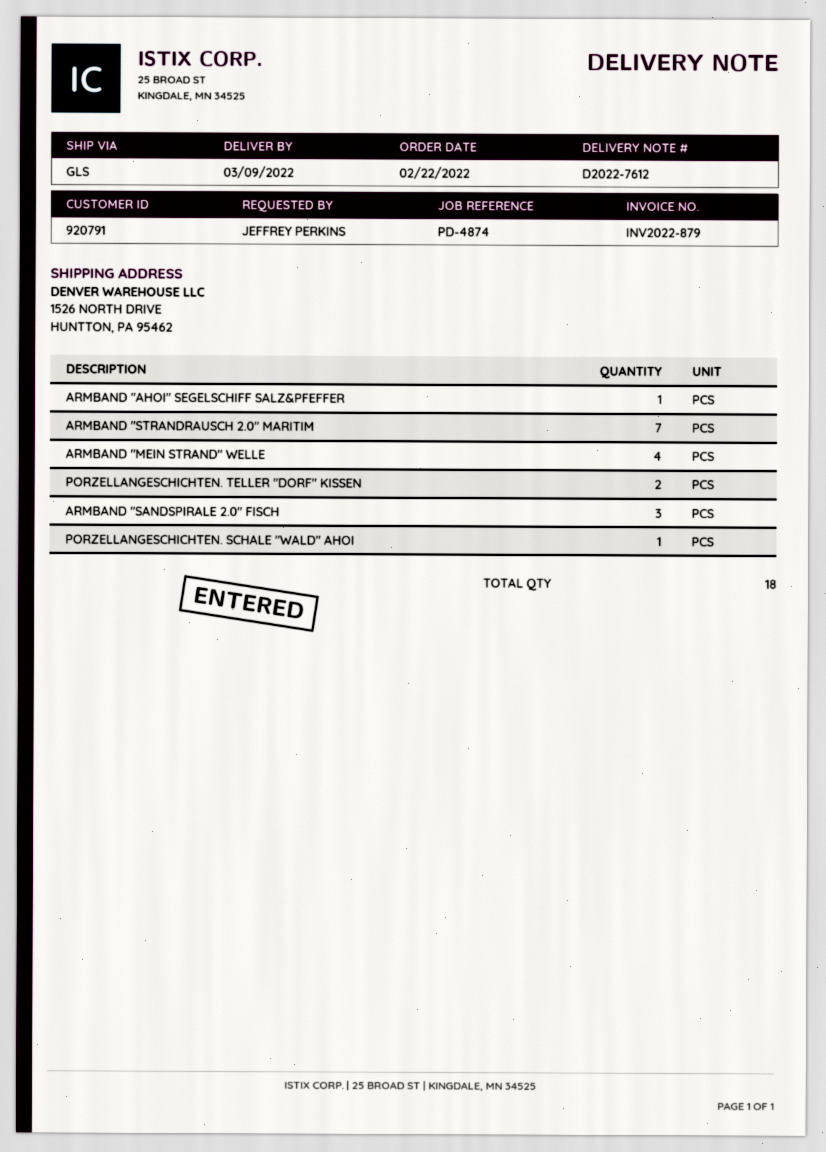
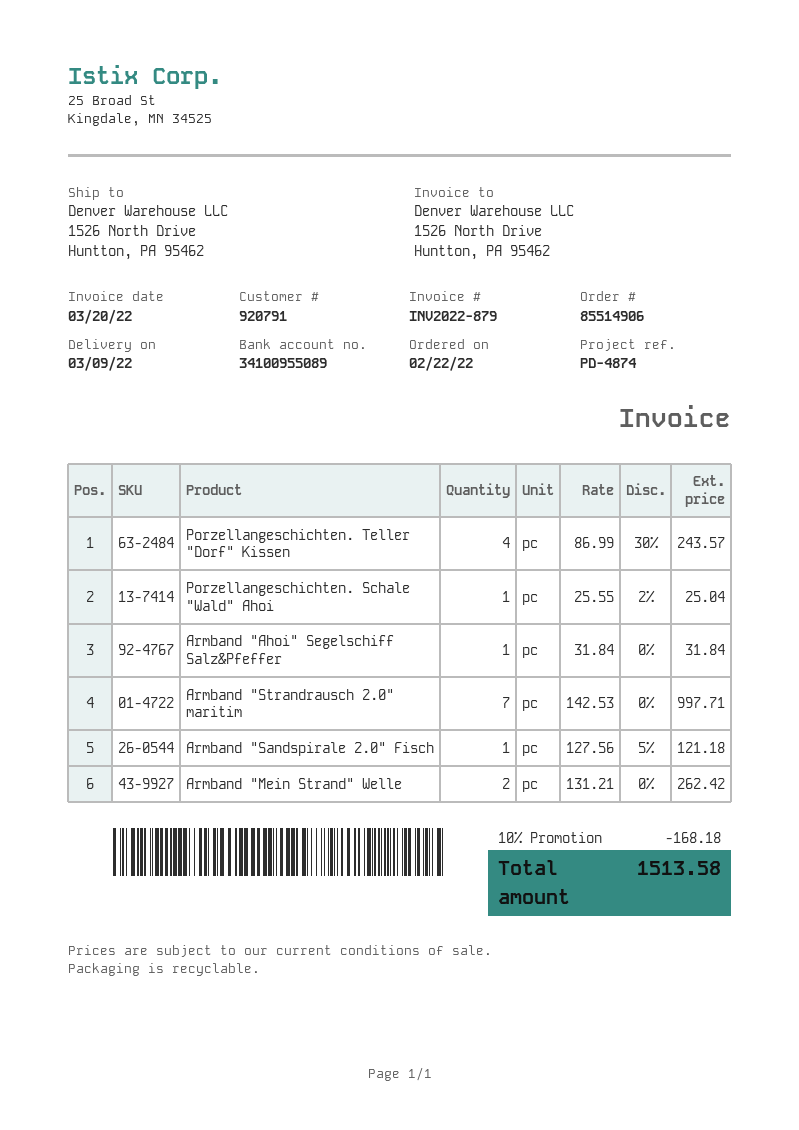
ARMBAND "MEIN STRAND" WELLE: 4 -> 2
PORZELLANGESCHICHTEN. TELLER "DORF" KISSEN: 2 -> 4
ARMBAND "SANDSPIRALE 2.0" FISCH: 3 -> 1

